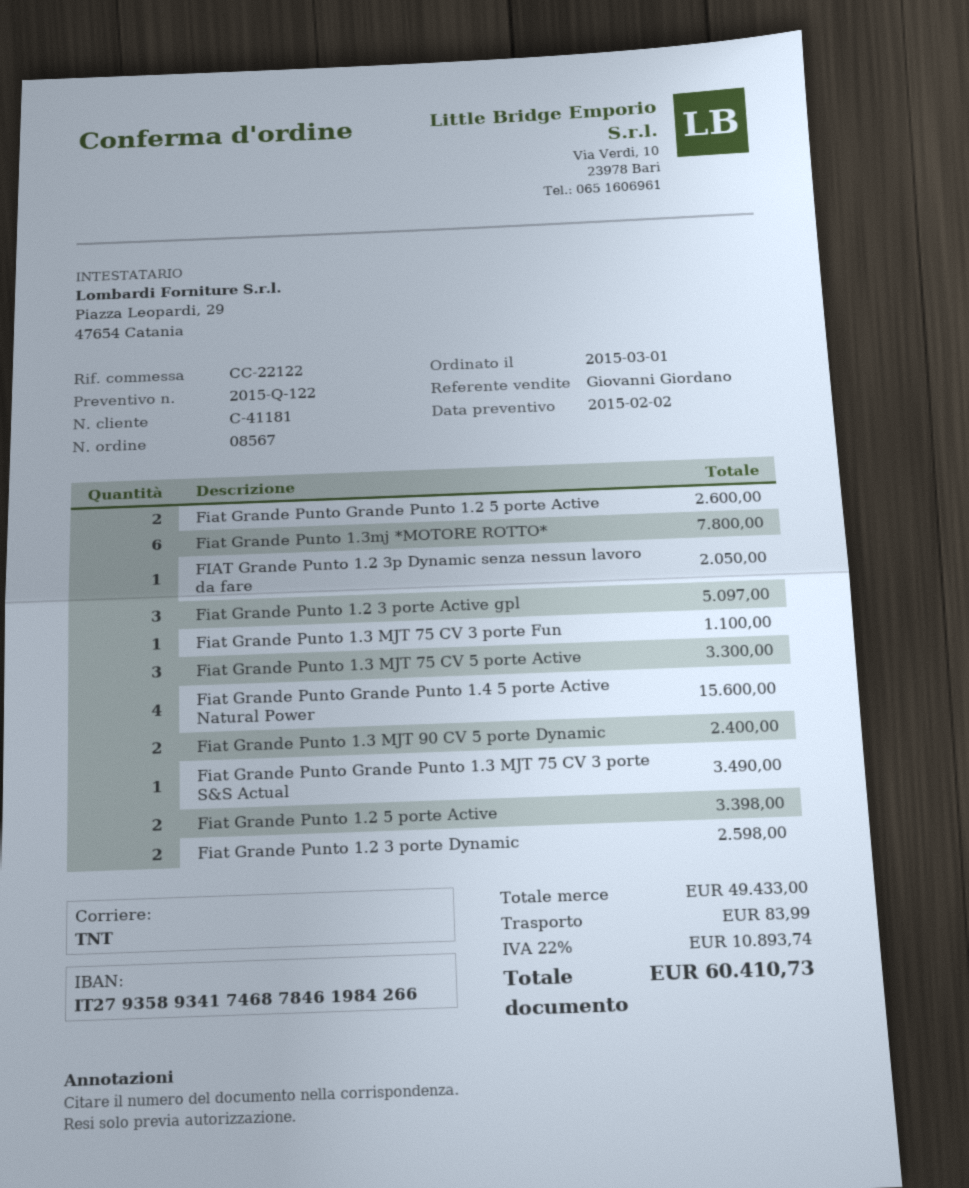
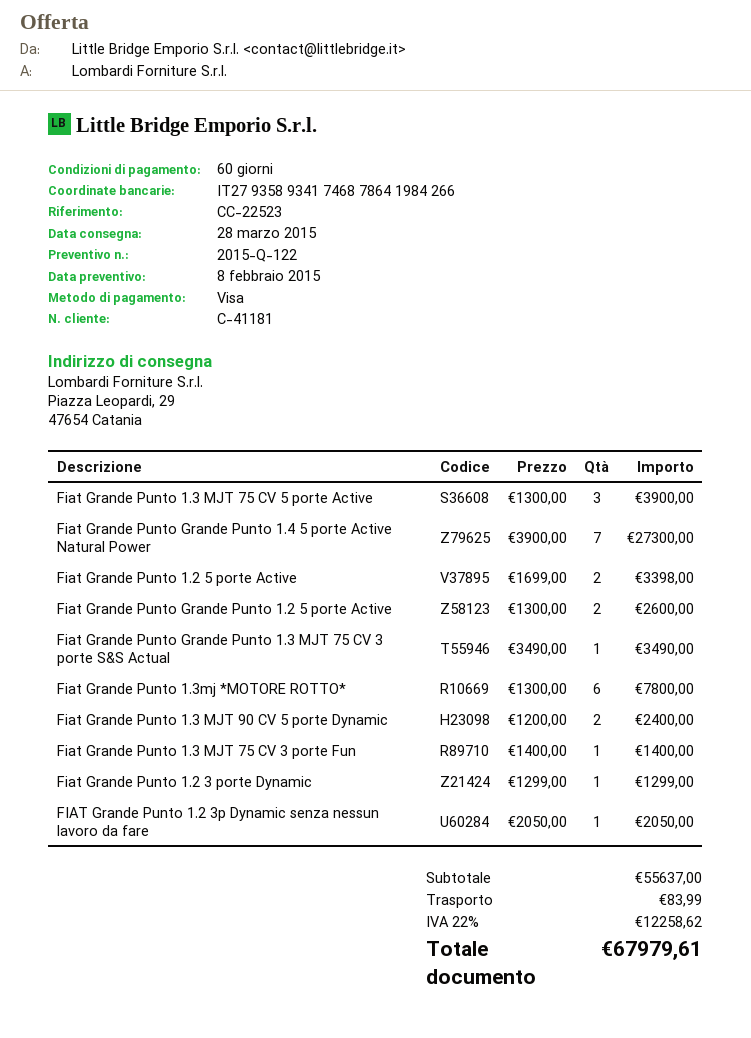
quote date: 2015-02-02 -> 2015-02-08
reference: CC-22122 -> CC-22523
bank account: IT2793589341746878461984266 -> IT2793589341746878641984266
Fiat Grande Punto 1.2 3 porte Active gpl: 3 for 5097.00 -> none
Fiat Grande Punto 1.3 MJT 75 CV 3 porte Fun: 1 for 1100.00 -> 1 for 1400.00
Fiat Grande Punto 1.3 MJT 75 CV 5 porte Active: 3 for 3300.00 -> 3 for 3900.00
Fiat Grande Punto Grande Punto 1.4 5 porte Active Natural Power: 4 for 15600.00 -> 7 for 27300.00
Fiat Grande Punto 1.2 3 porte Dynamic: 2 for 2598.00 -> 1 for 1299.00
subtotal: 49433.00 -> 55637.00
tax: 22% = 10893.74 -> 22% = 12258.62
total: 60410.73 -> 67979.61

